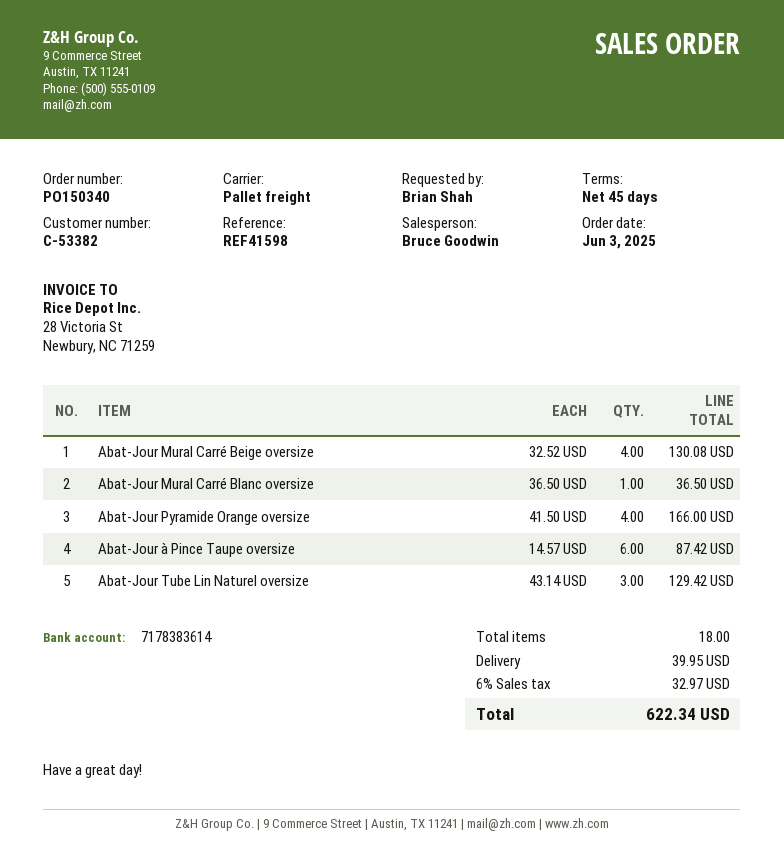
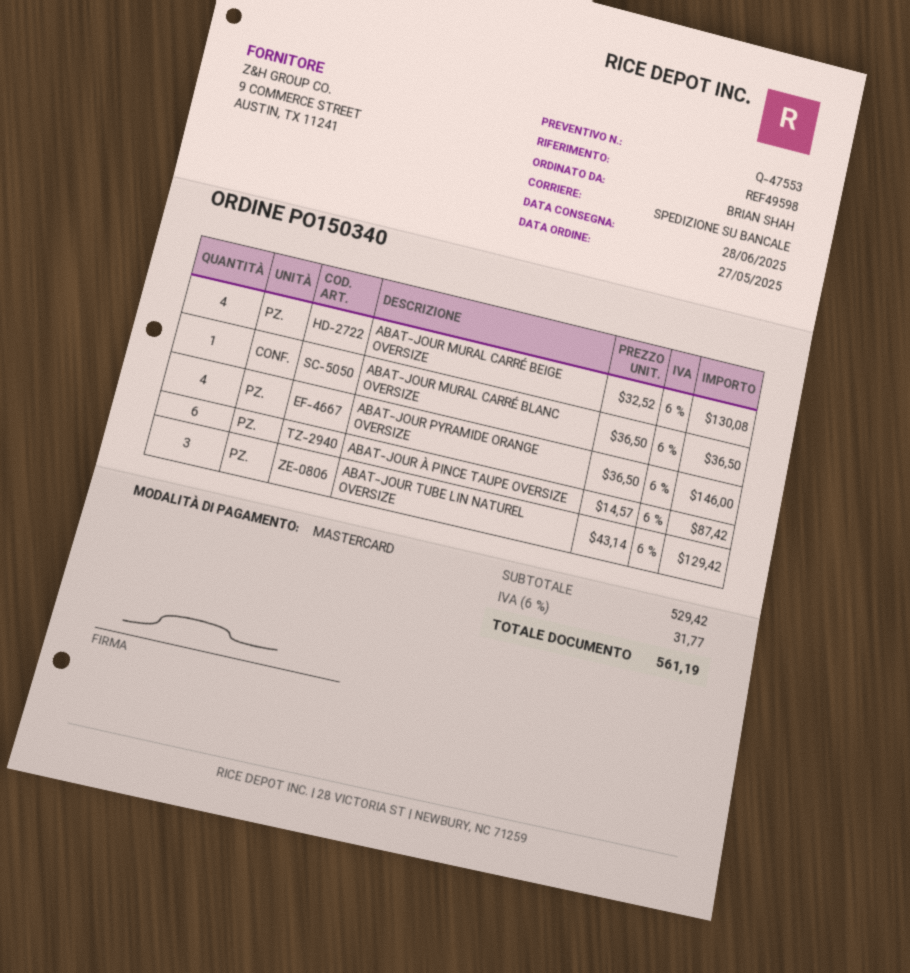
order date: 2025-06-03 -> 2025-05-27
reference: REF41598 -> REF49598
Abat-Jour Pyramide Orange oversize: 4 x 41.50 = 166.00 -> 4 x 36.50 = 146.00
shipping: 39.95 -> none
tax: 6% = 32.97 -> 6% = 31.77
total: 622.34 -> 561.19

